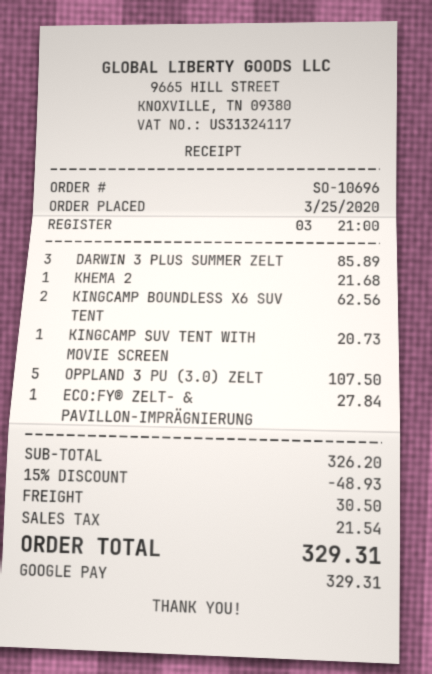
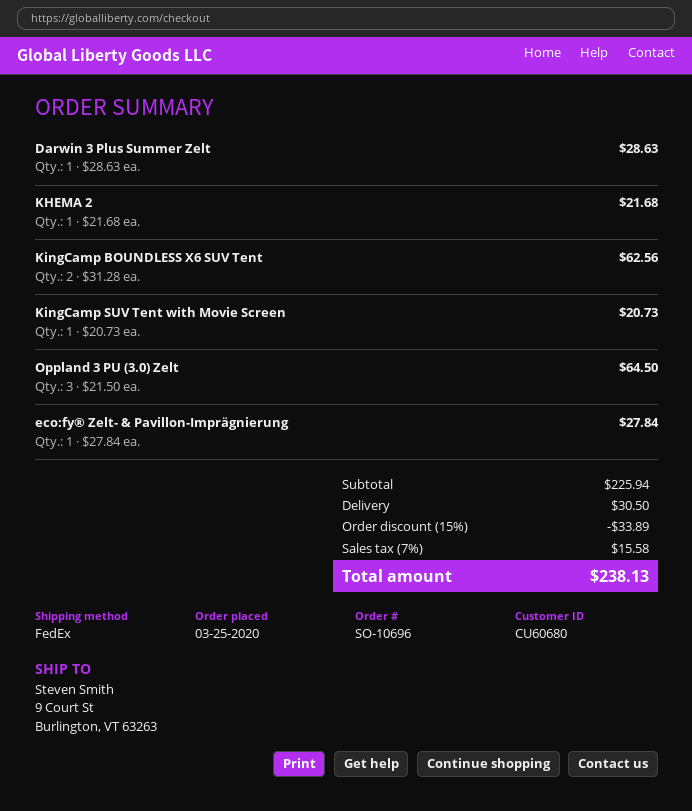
DARWIN 3 PLUS SUMMER ZELT: 3 for 85.89 -> 1 for 28.63
OPPLAND 3 PU (3.0) ZELT: 5 for 107.50 -> 3 for 64.50
subtotal: 326.20 -> 225.94
discount: 15% = 48.93 -> 15% = 33.89
tax: 21.54 -> 15.58
total: 329.31 -> 238.13

